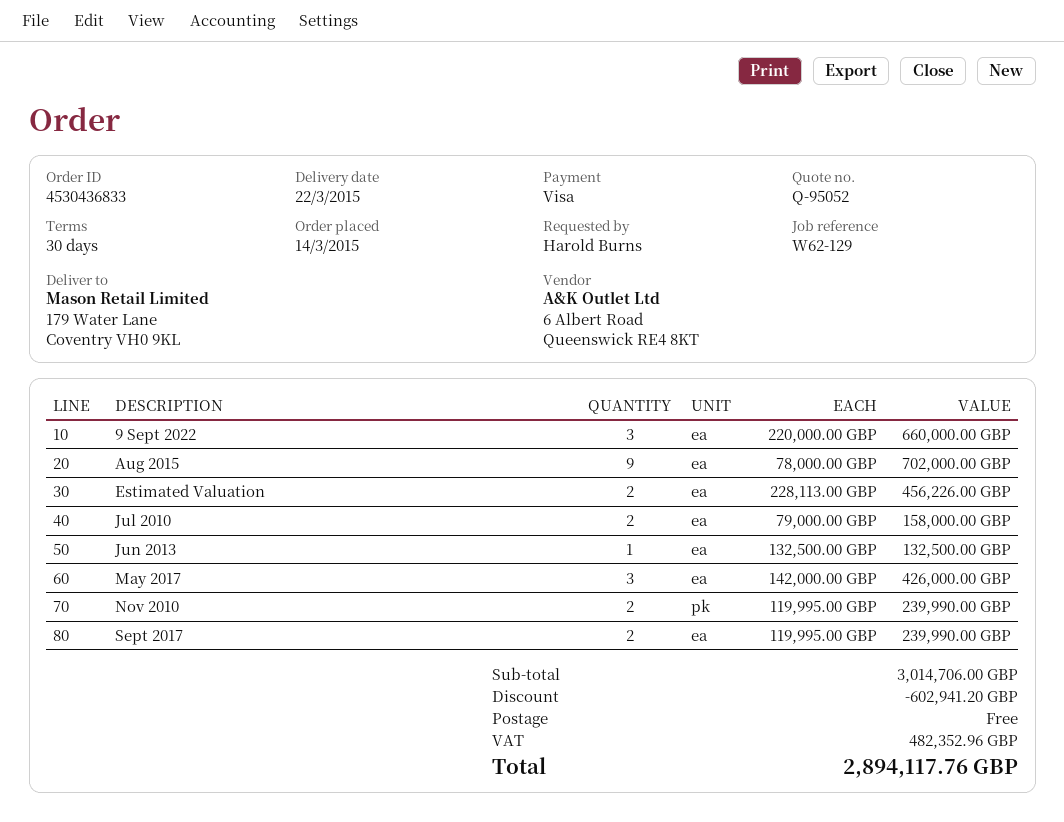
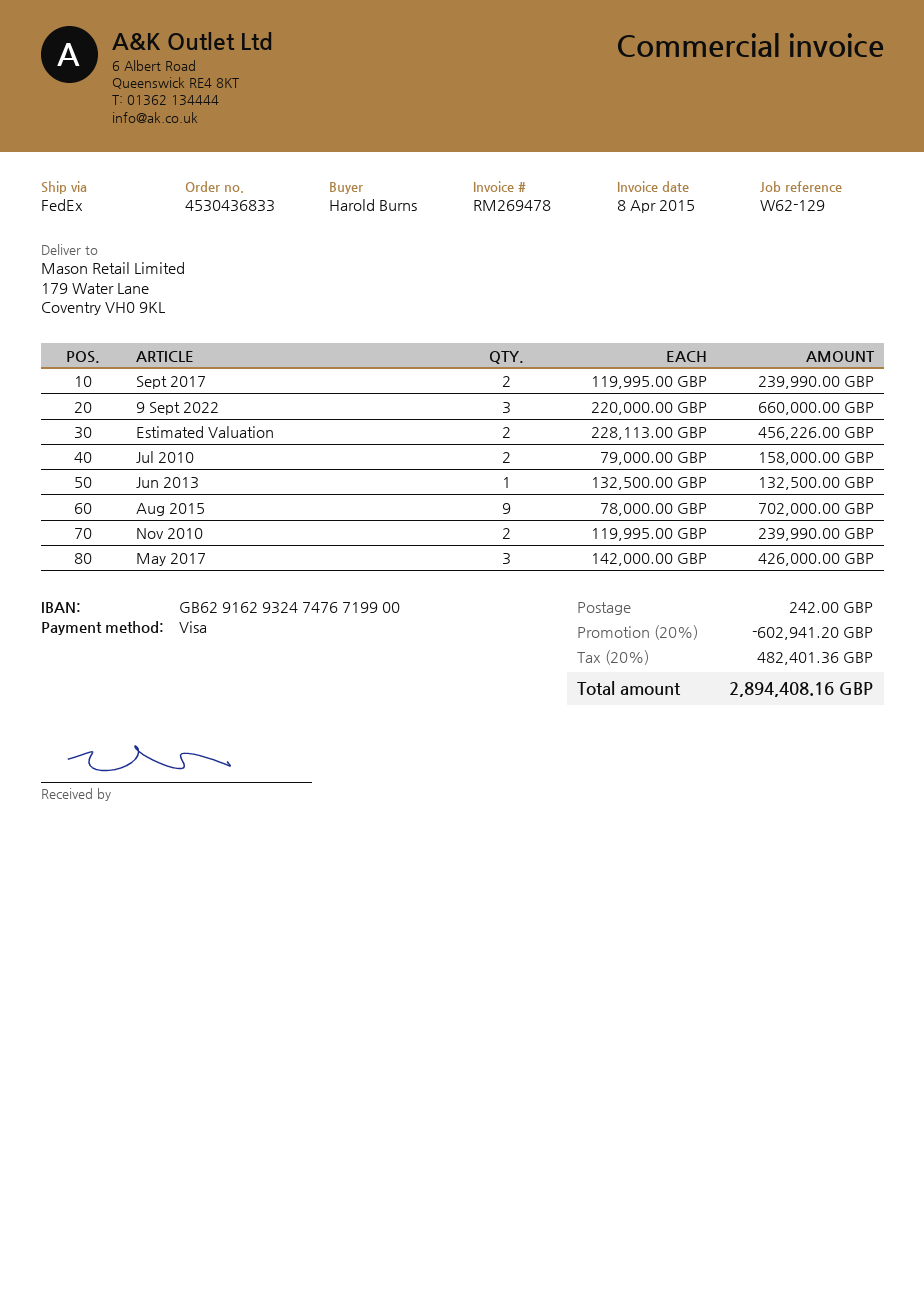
shipping: 0.00 -> 242.00
tax: 482352.96 -> 482401.36
total: 2894117.76 -> 2894408.16

